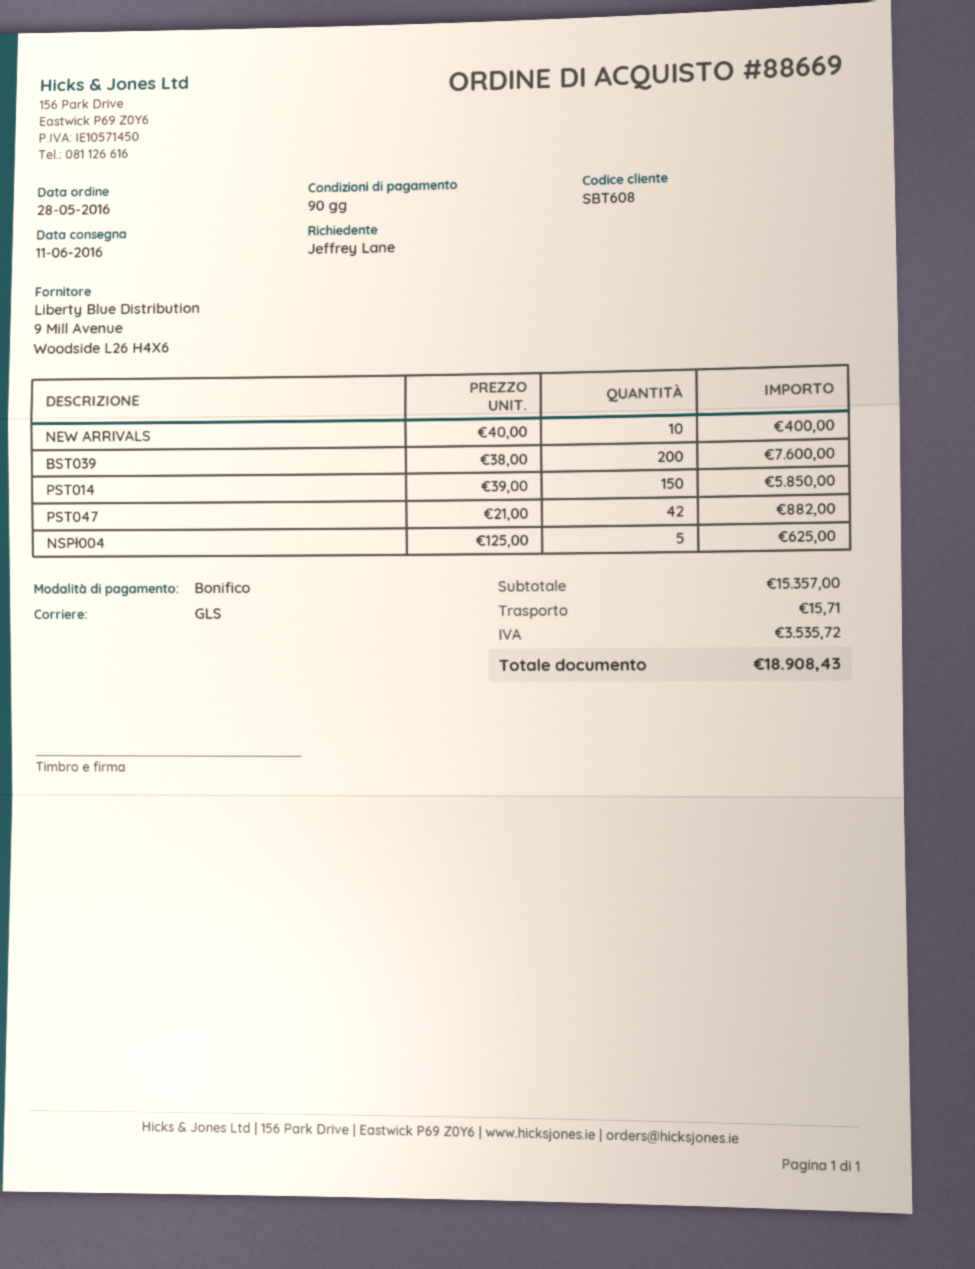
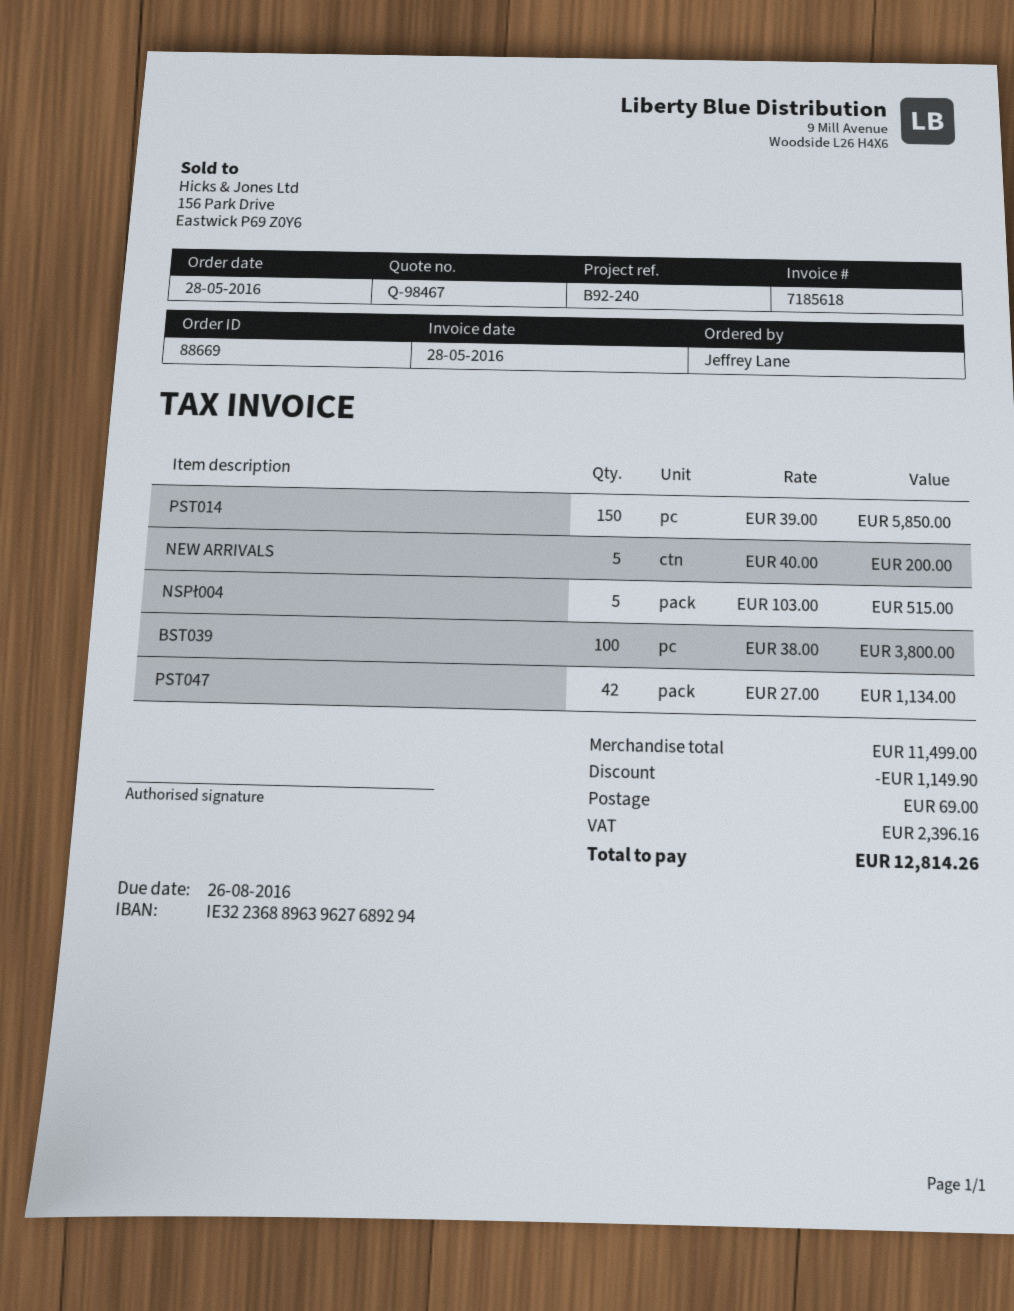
NEW ARRIVALS: 10 x 40.00 = 400.00 -> 5 x 40.00 = 200.00
BST039: 200 x 38.00 = 7600.00 -> 100 x 38.00 = 3800.00
PST047: 42 x 21.00 = 882.00 -> 42 x 27.00 = 1134.00
NSPł004: 5 x 125.00 = 625.00 -> 5 x 103.00 = 515.00
subtotal: 15357.00 -> 11499.00
discount: none -> 1149.90
shipping: 15.71 -> 69.00
tax: 3535.72 -> 2396.16
total: 18908.43 -> 12814.26

